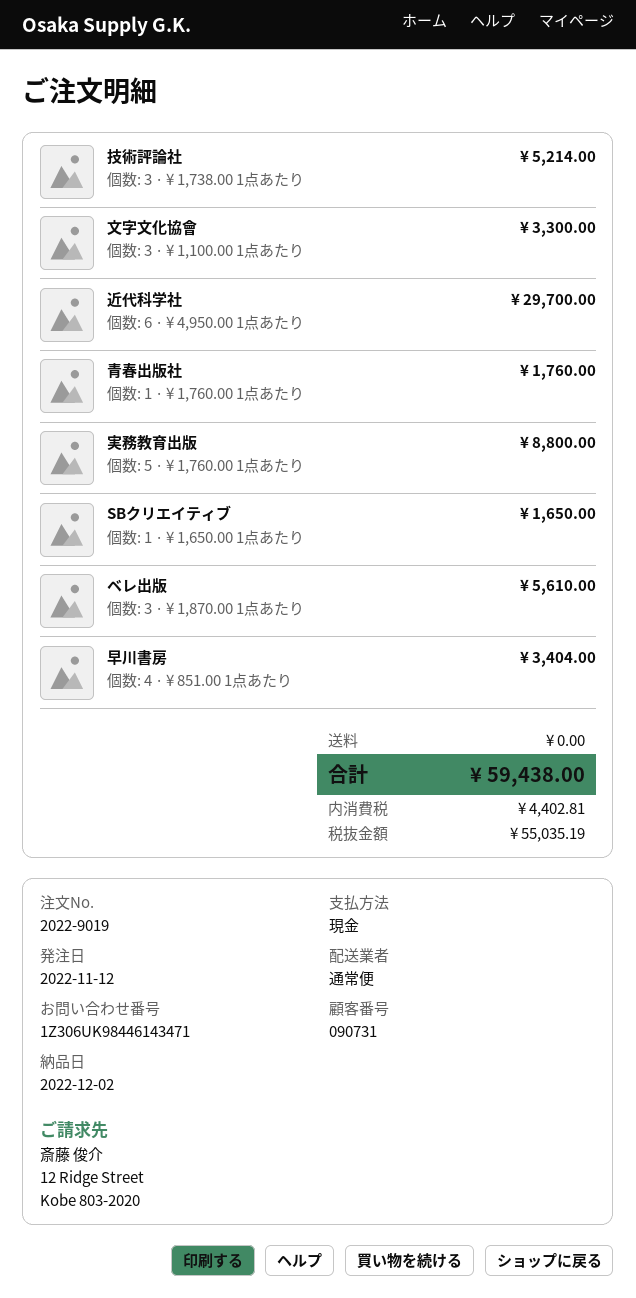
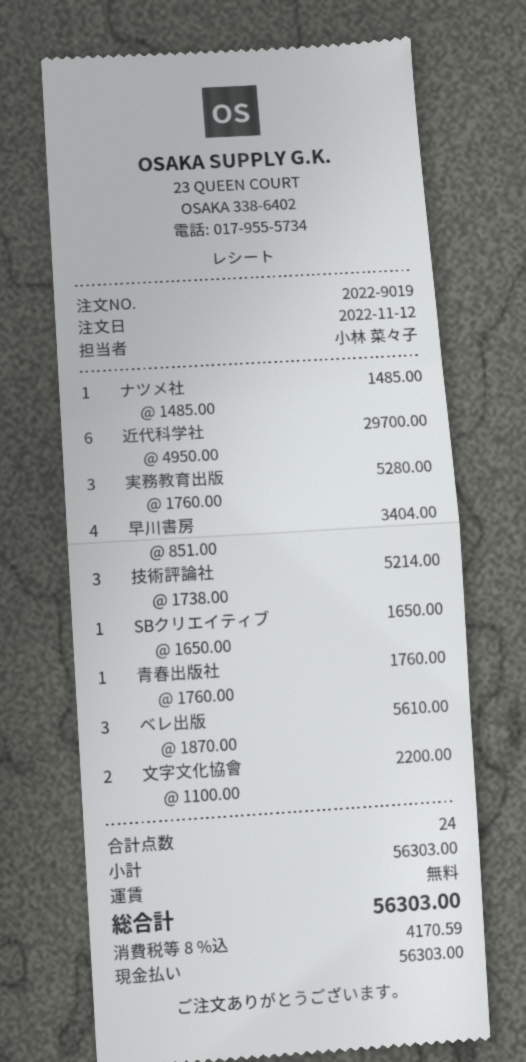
文字文化協會: 3 x 1100.00 = 3300.00 -> 2 x 1100.00 = 2200.00
実務教育出版: 5 x 1760.00 = 8800.00 -> 3 x 1760.00 = 5280.00
ナツメ社: none -> 1 x 1485.00 = 1485.00
tax: 4402.81 -> 4170.59
total: 59438.00 -> 56303.00

